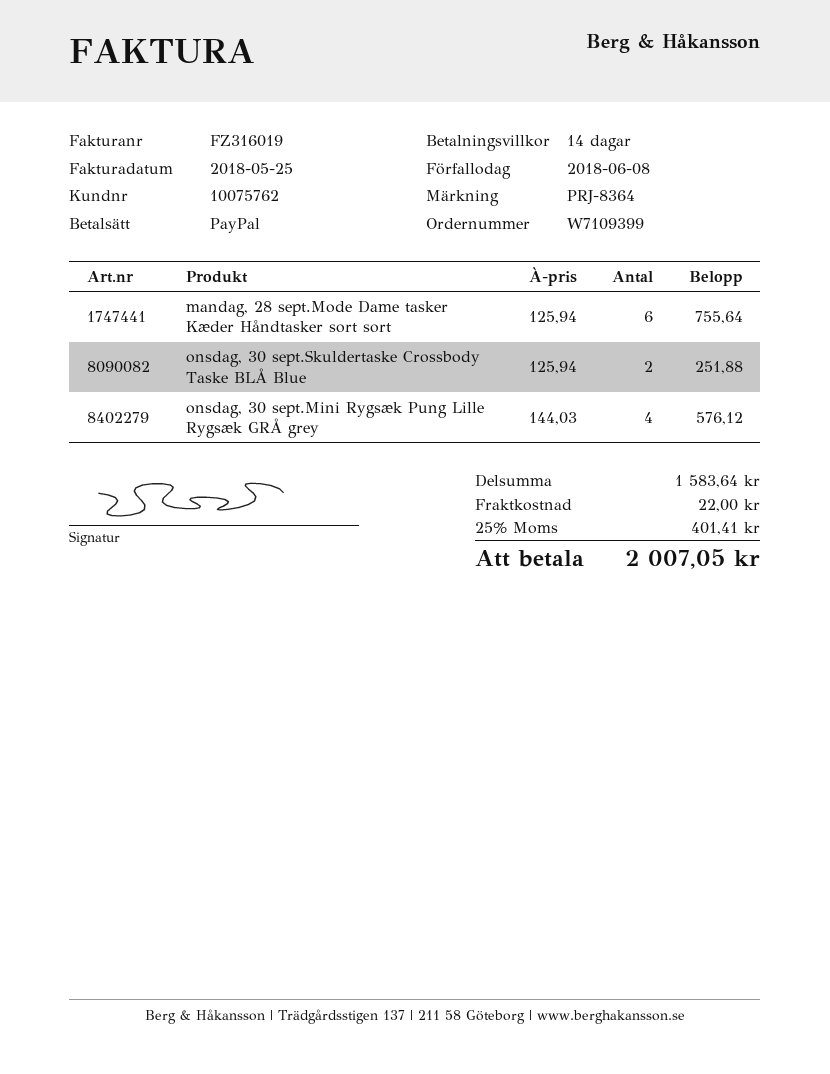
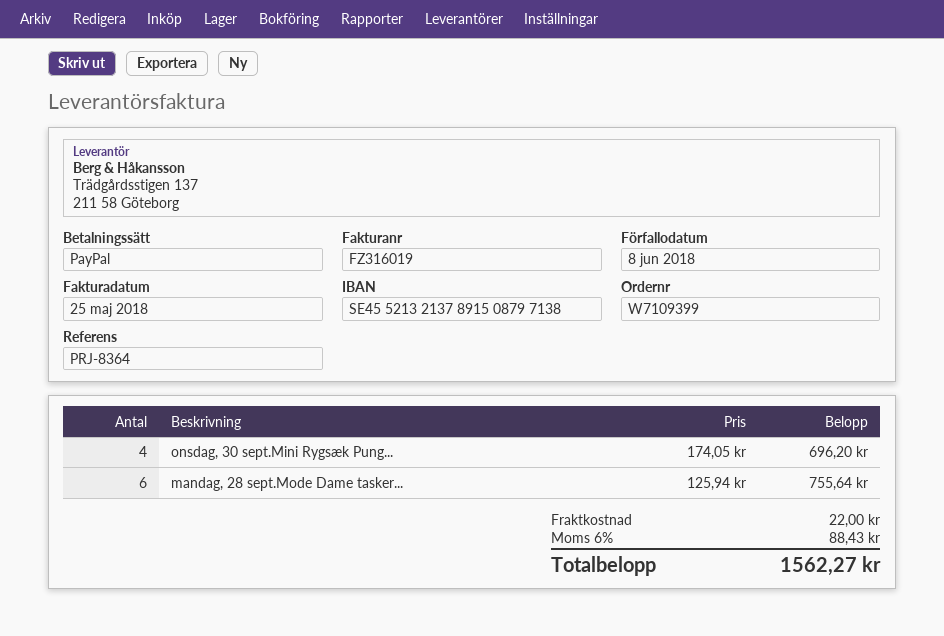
onsdag, 30 sept.Skuldertaske Crossbody Taske BLÅ Blue: 2 x 125.94 = 251.88 -> none
onsdag, 30 sept.Mini Rygsæk Pung Lille Rygsæk GRÅ grey: 4 x 144.03 = 576.12 -> 4 x 174.05 = 696.20
tax: 25% = 401.41 -> 6% = 88.43
total: 2007.05 -> 1562.27

